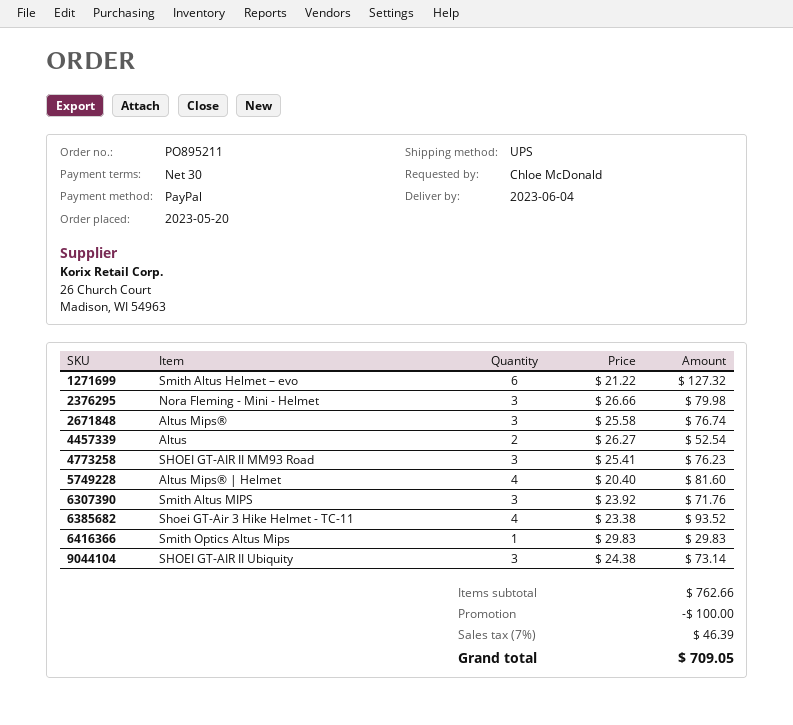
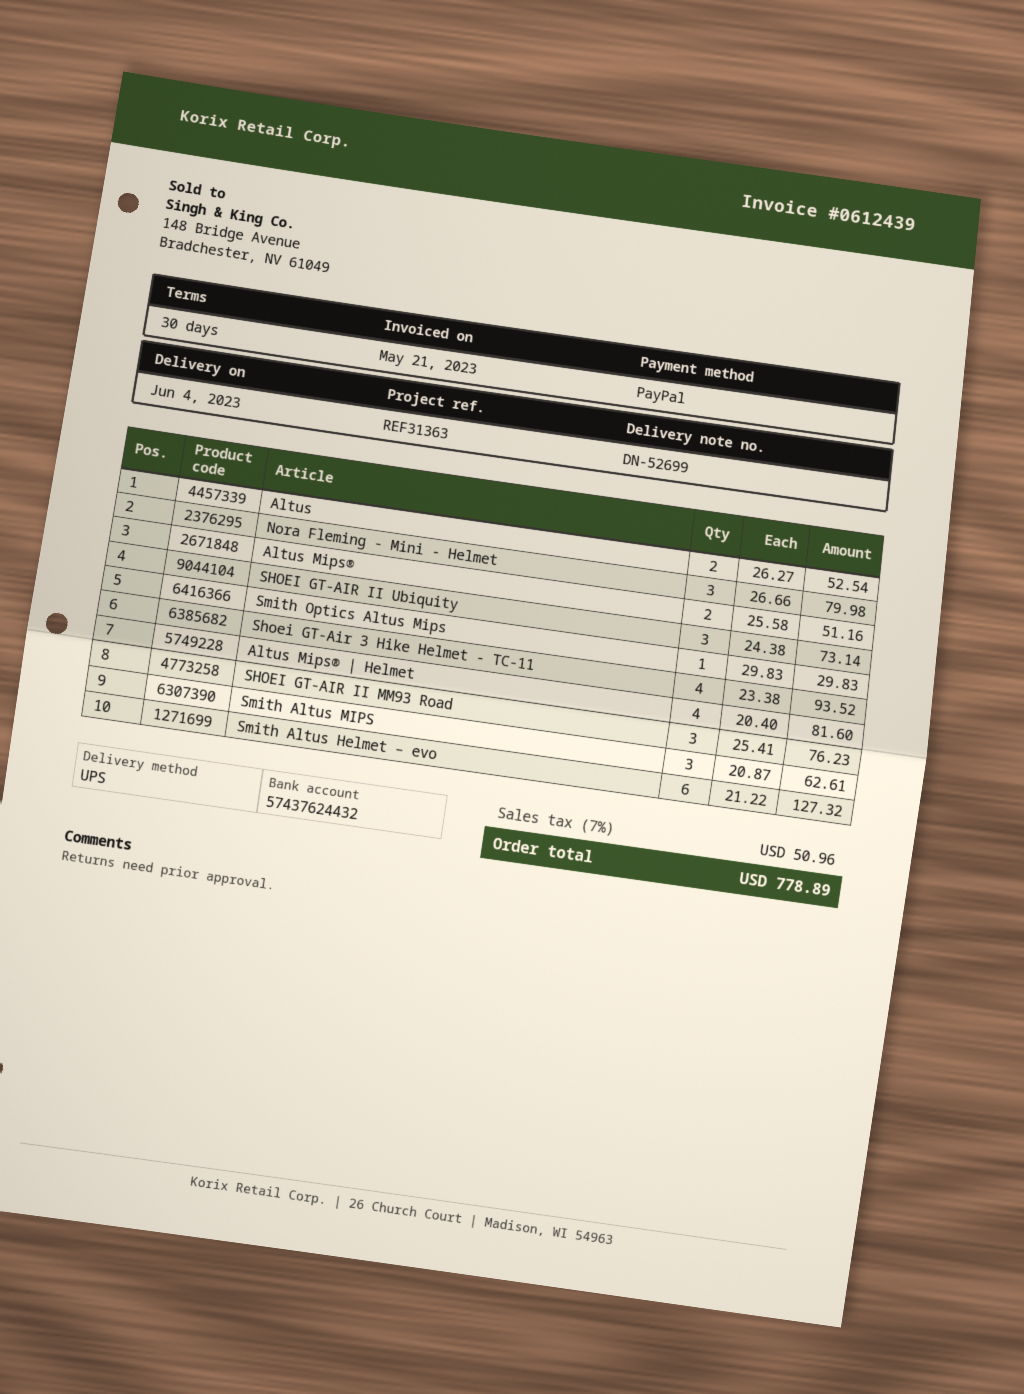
Altus Mips®: 3 x 25.58 = 76.74 -> 2 x 25.58 = 51.16
Smith Altus MIPS: 3 x 23.92 = 71.76 -> 3 x 20.87 = 62.61
discount: 100.00 -> none
tax: 7% = 46.39 -> 7% = 50.96
total: 709.05 -> 778.89

